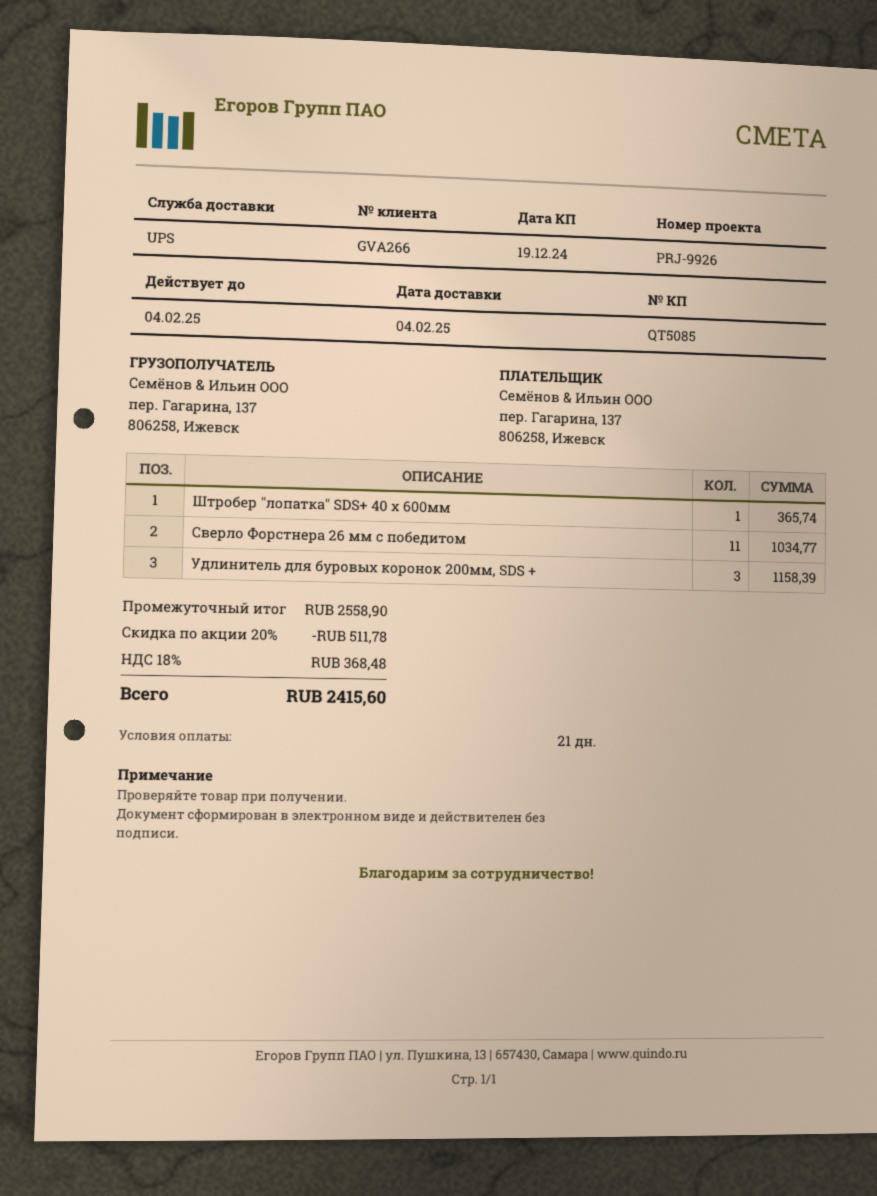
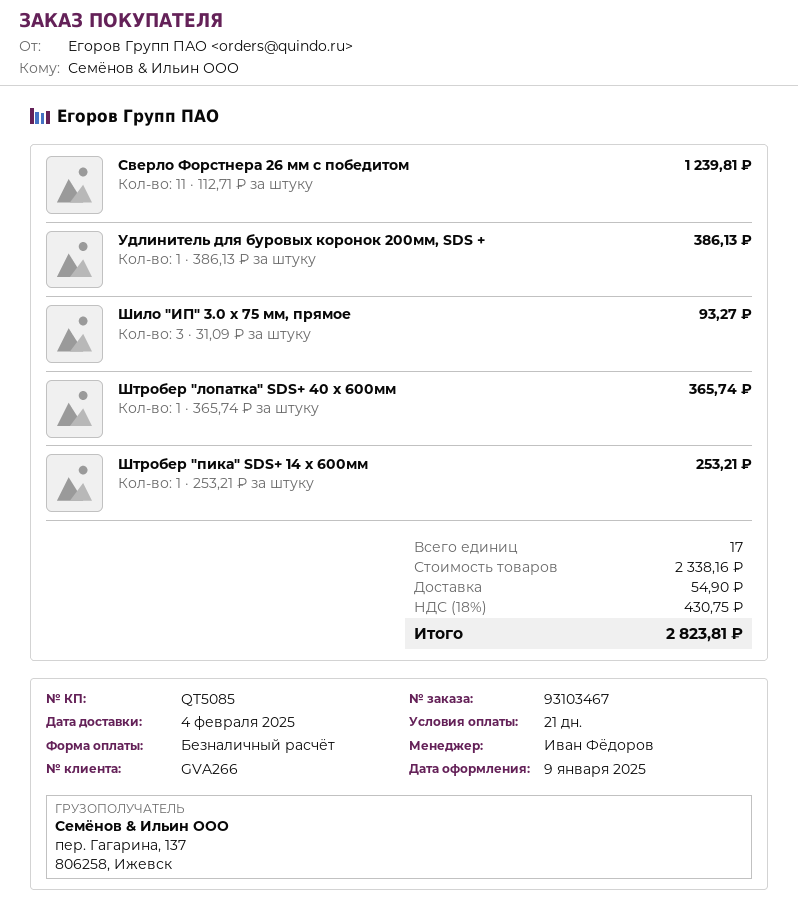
Сверло Форстнера 26 мм с победитом: 11 for 1034.77 -> 11 for 1239.81
Удлинитель для буровых коронок 200мм, SDS +: 3 for 1158.39 -> 1 for 386.13
Шило "ИП" 3.0 х 75 мм, прямое: none -> 3 for 93.27
Штробер "пика" SDS+ 14 х 600мм: none -> 1 for 253.21
subtotal: 2558.90 -> 2338.16
discount: 20% = 511.78 -> none
shipping: none -> 54.90
tax: 18% = 368.48 -> 18% = 430.75
total: 2415.60 -> 2823.81

